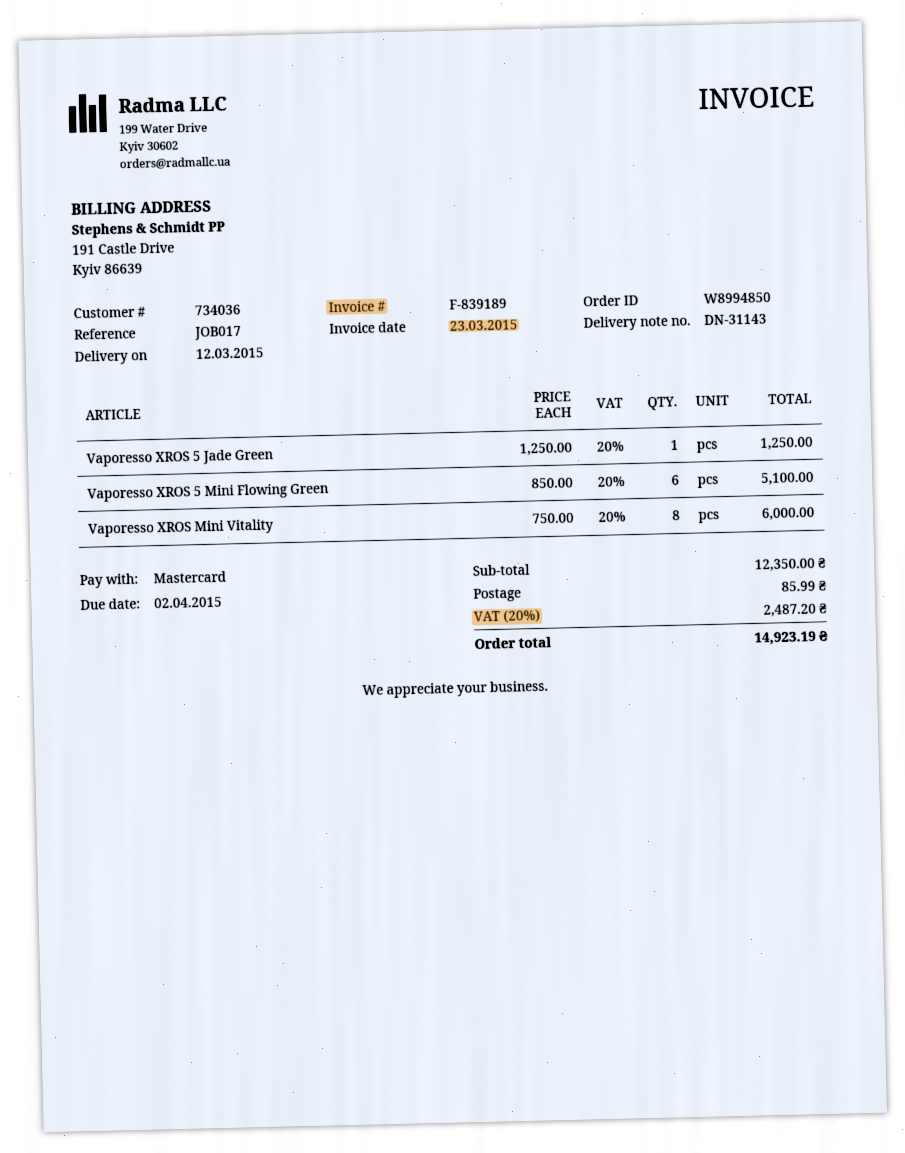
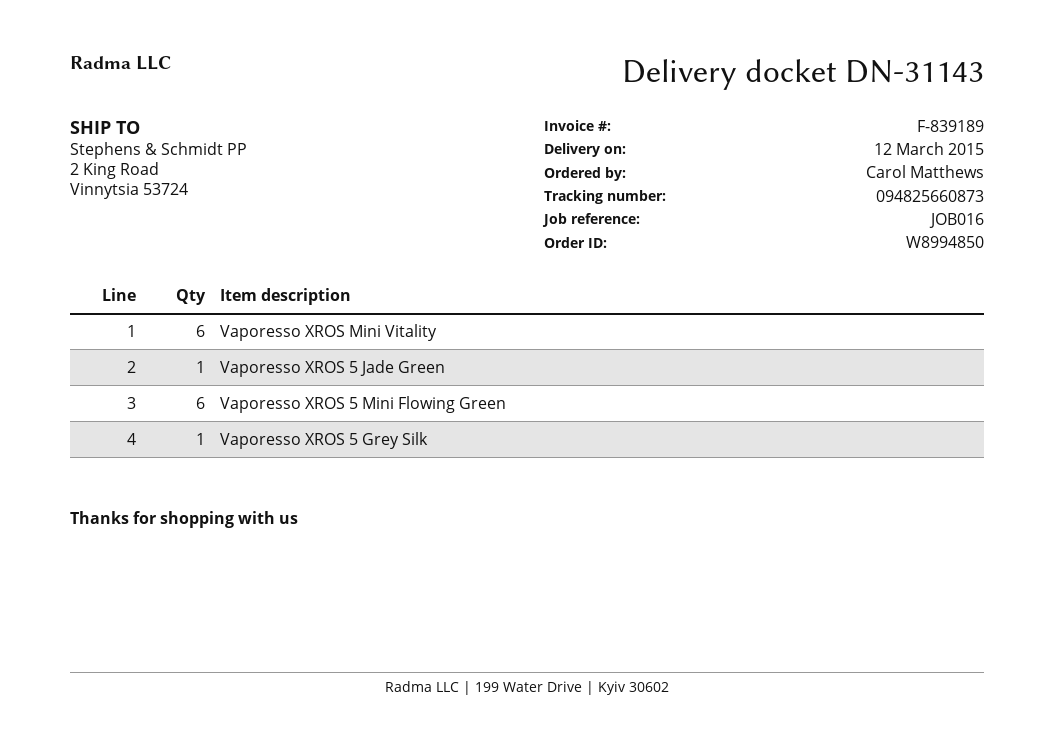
reference: JOB017 -> JOB016
Vaporesso XROS Mini Vitality: 8 -> 6
Vaporesso XROS 5 Grey Silk: none -> 1

